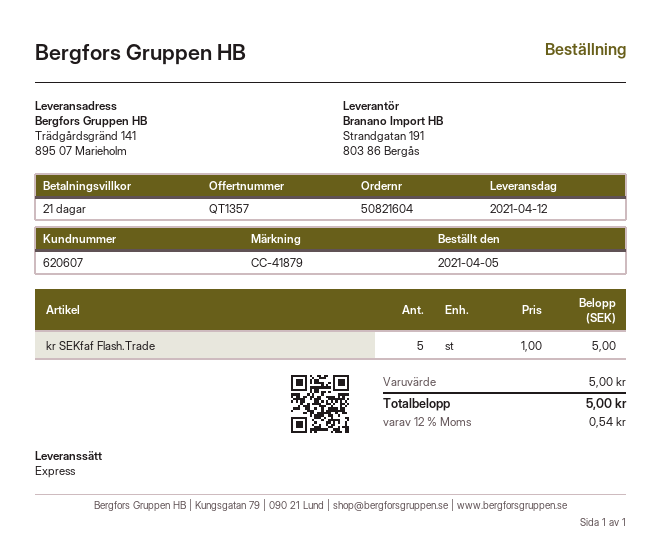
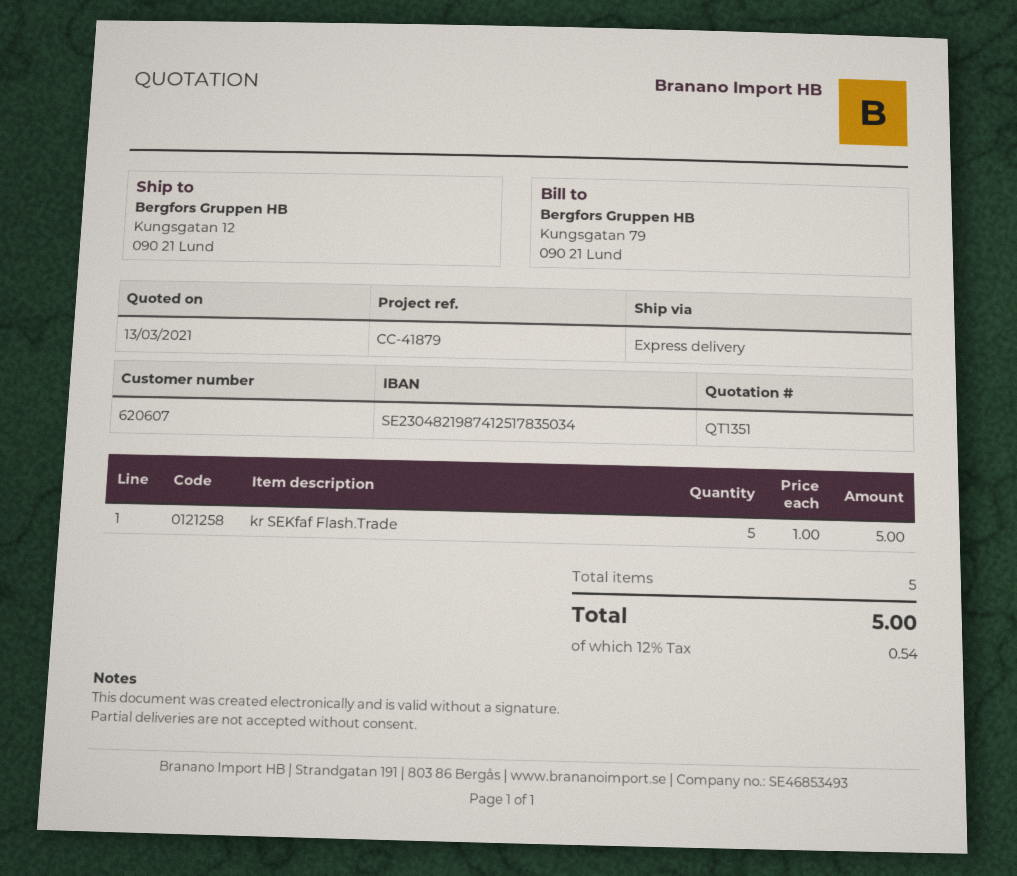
quote number: QT1357 -> QT1351
ship to: Trädgårdsgränd 141, 895 07 Marieholm -> Kungsgatan 12, 090 21 Lund

